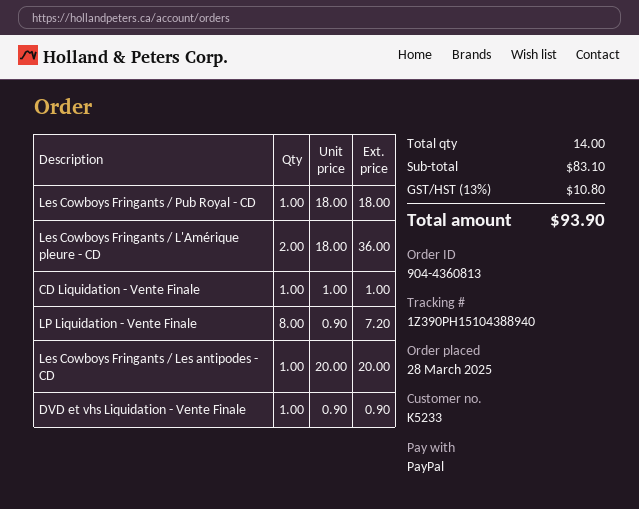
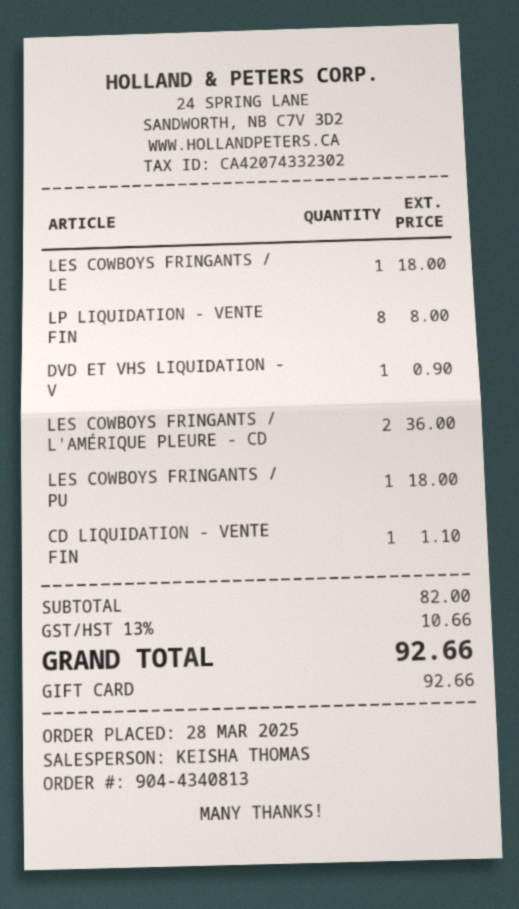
order number: 904-4360813 -> 904-4340813
payment method: PayPal -> gift card
CD Liquidation - Vente Finale: 1 for 1.00 -> 1 for 1.10
LP Liquidation - Vente Finale: 8 for 7.20 -> 8 for 8.00
Les Cowboys Fringants / Les antipodes - CD: 1 for 20.00 -> 1 for 18.00
subtotal: 83.10 -> 82.00
tax: 13% = 10.80 -> 13% = 10.66
total: 93.90 -> 92.66

